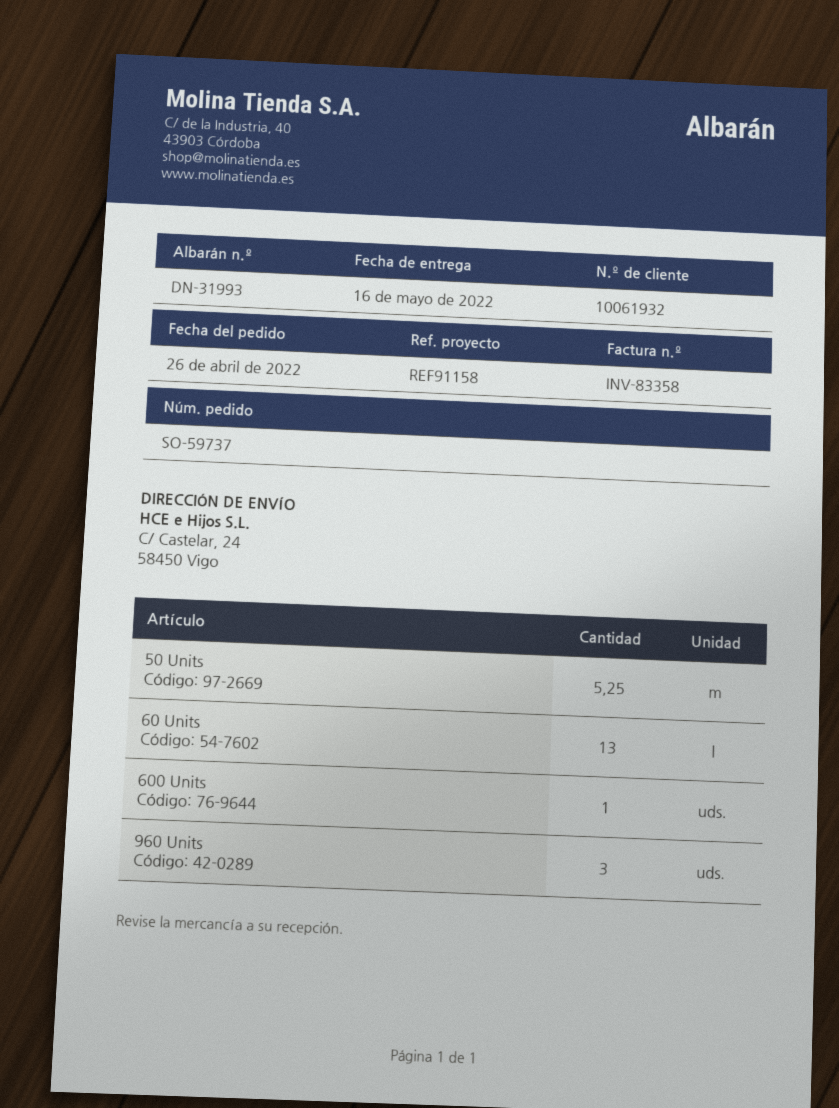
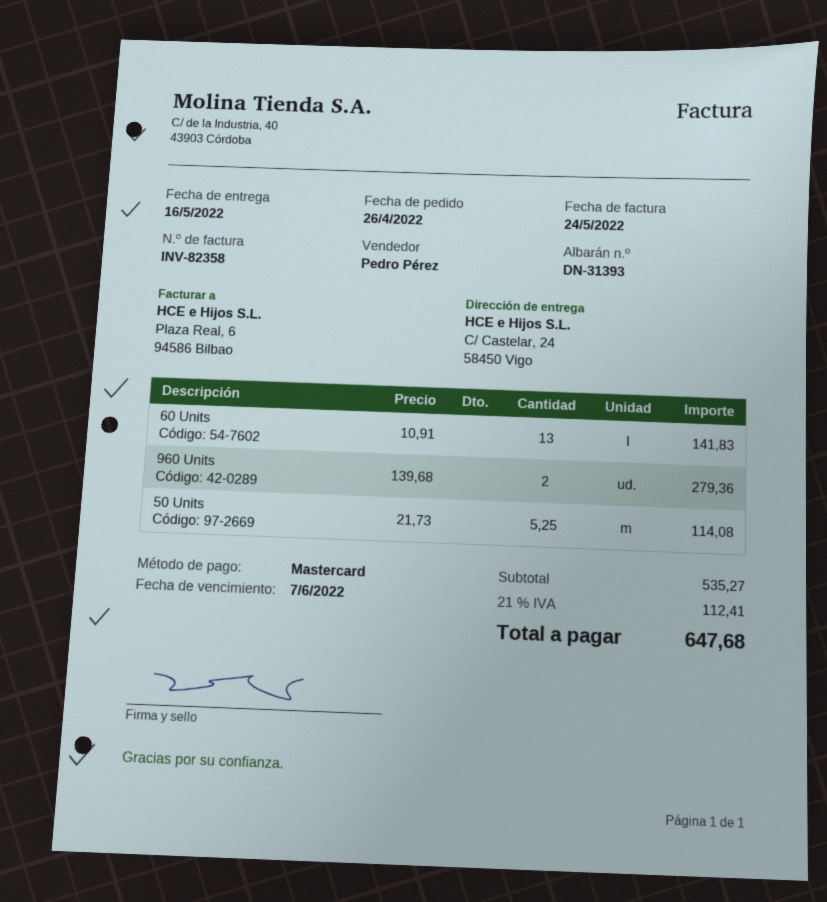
delivery note number: DN-31993 -> DN-31393
invoice number: INV-83358 -> INV-82358
600 Units: 1 -> none
960 Units: 3 -> 2

